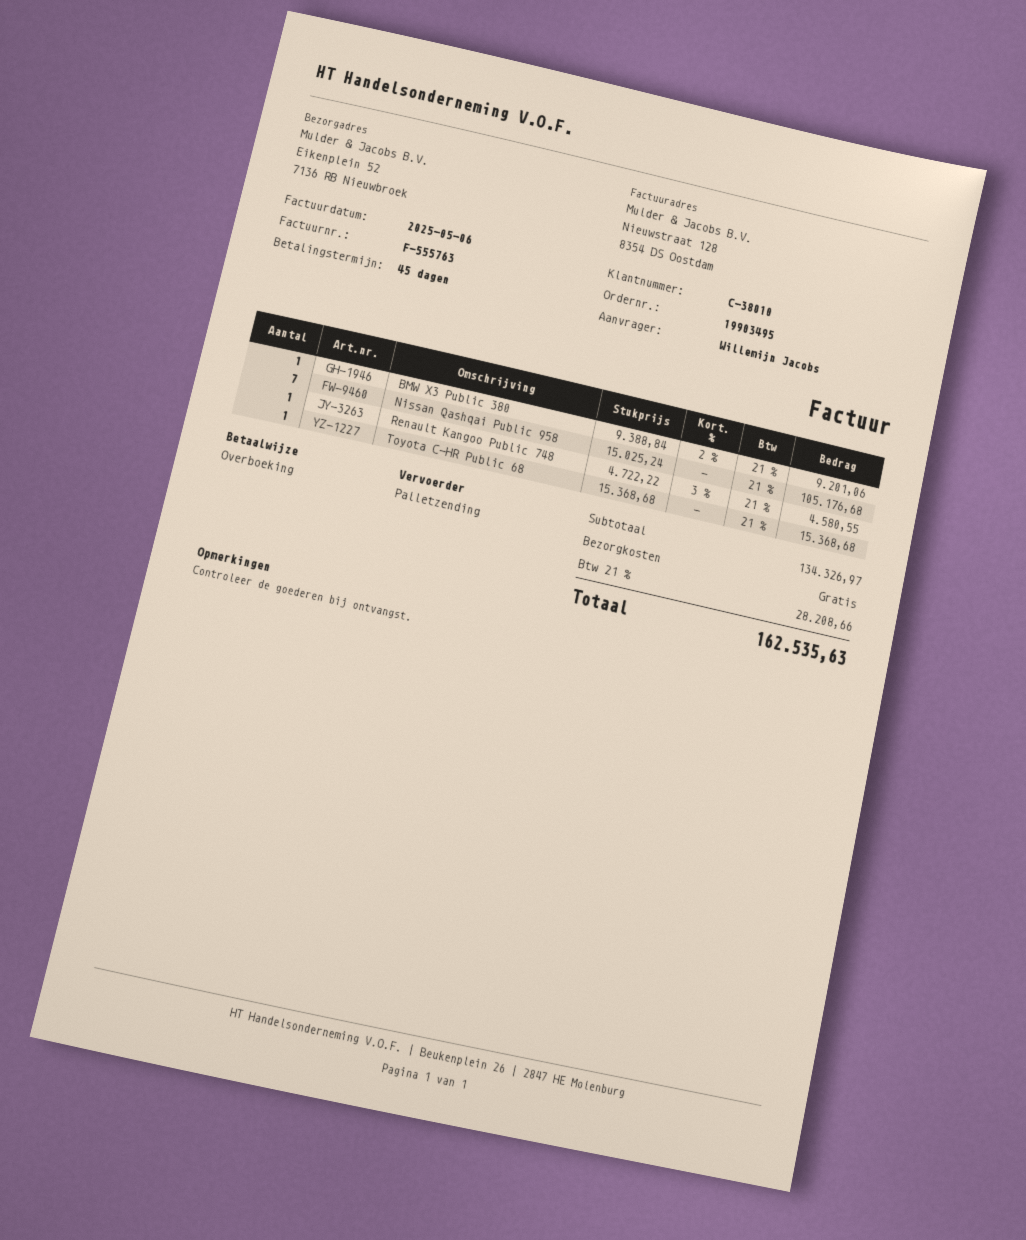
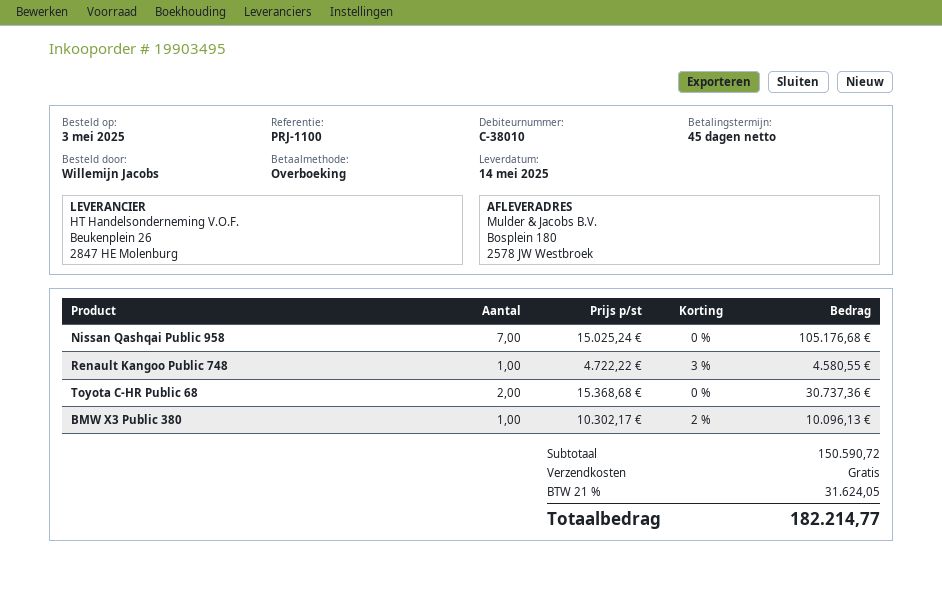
ship to: Eikenplein 52, 7136 RB Nieuwbroek -> Bosplein 180, 2578 JW Westbroek
BMW X3 Public 380: 1 x 9388.84 - 2% = 9201.06 -> 1 x 10302.17 - 2% = 10096.13
Toyota C-HR Public 68: 1 x 15368.68 = 15368.68 -> 2 x 15368.68 = 30737.36
subtotal: 134326.97 -> 150590.72
tax: 21% = 28208.66 -> 21% = 31624.05
total: 162535.63 -> 182214.77

